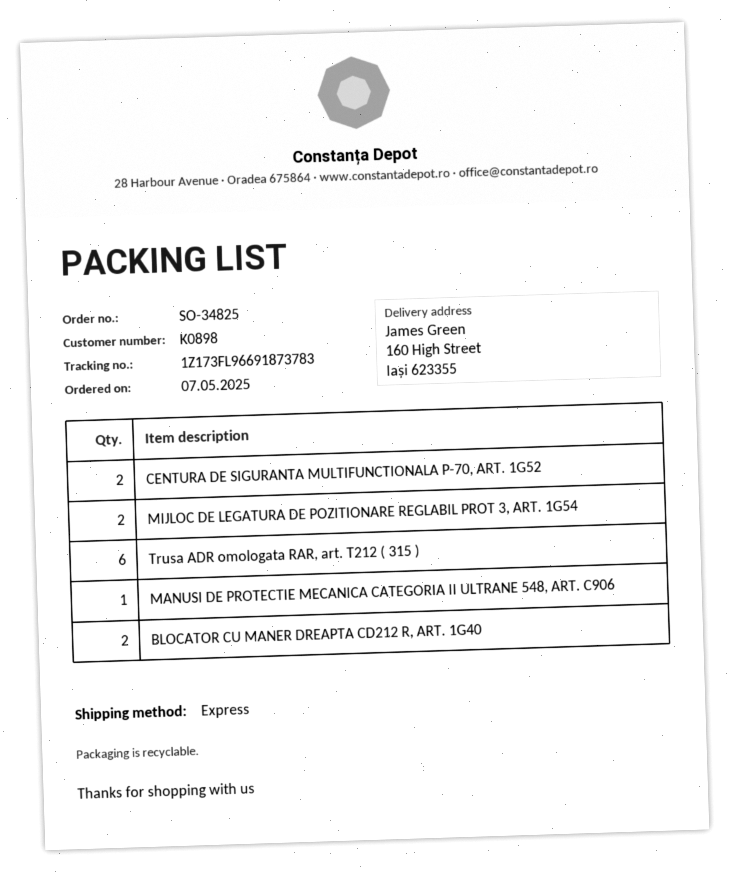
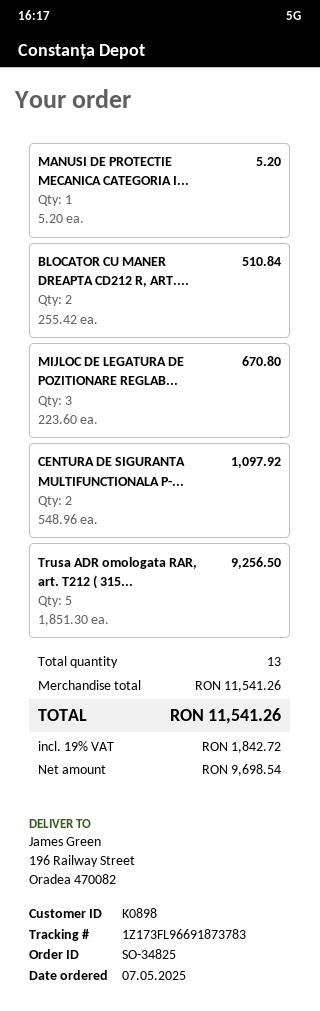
ship to: 160 High Street, Iași 623355 -> 196 Railway Street, Oradea 470082
MIJLOC DE LEGATURA DE POZITIONARE REGLABIL PROT 3, ART. 1G54: 2 -> 3
Trusa ADR omologata RAR, art. T212 ( 315 ): 6 -> 5

